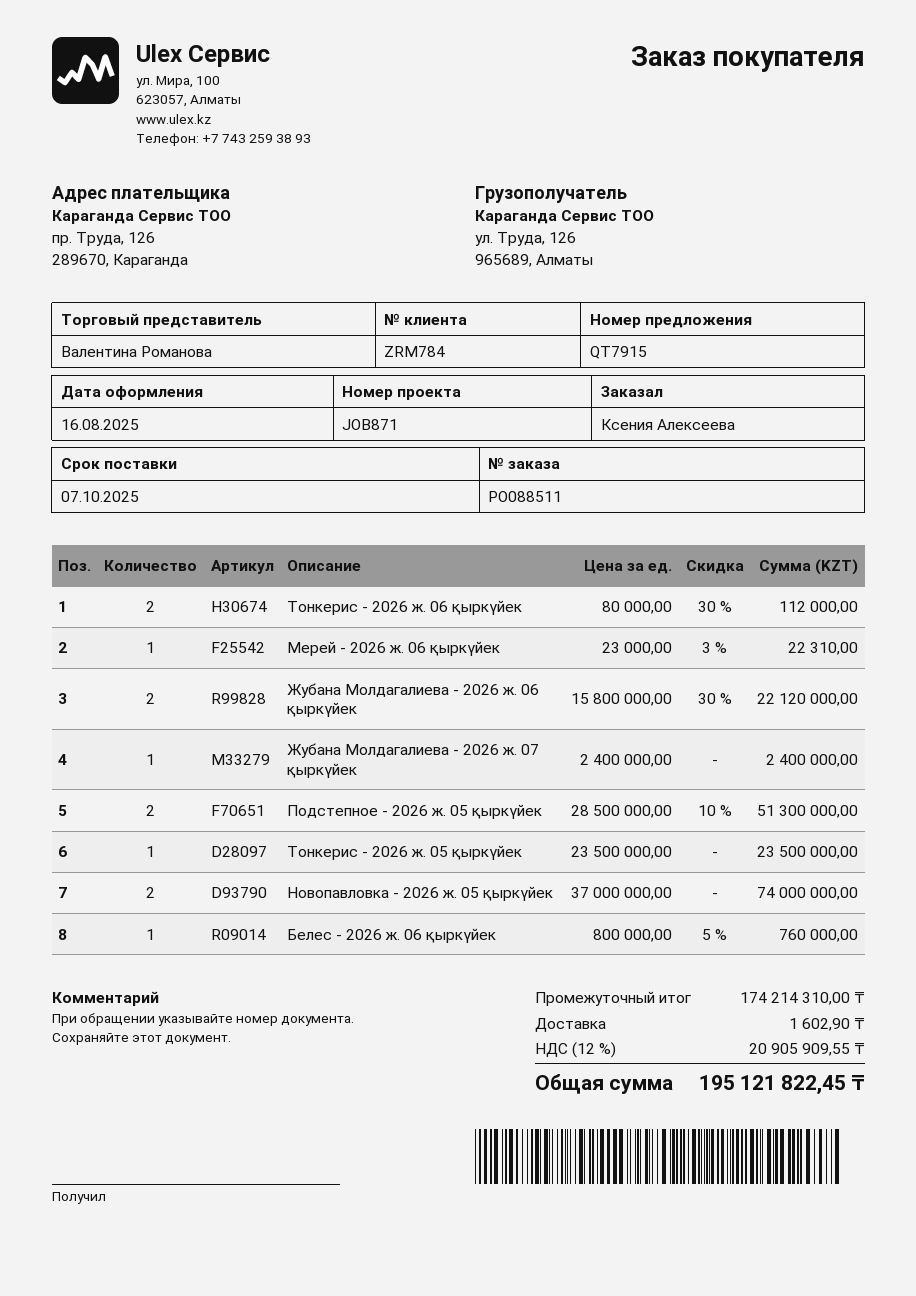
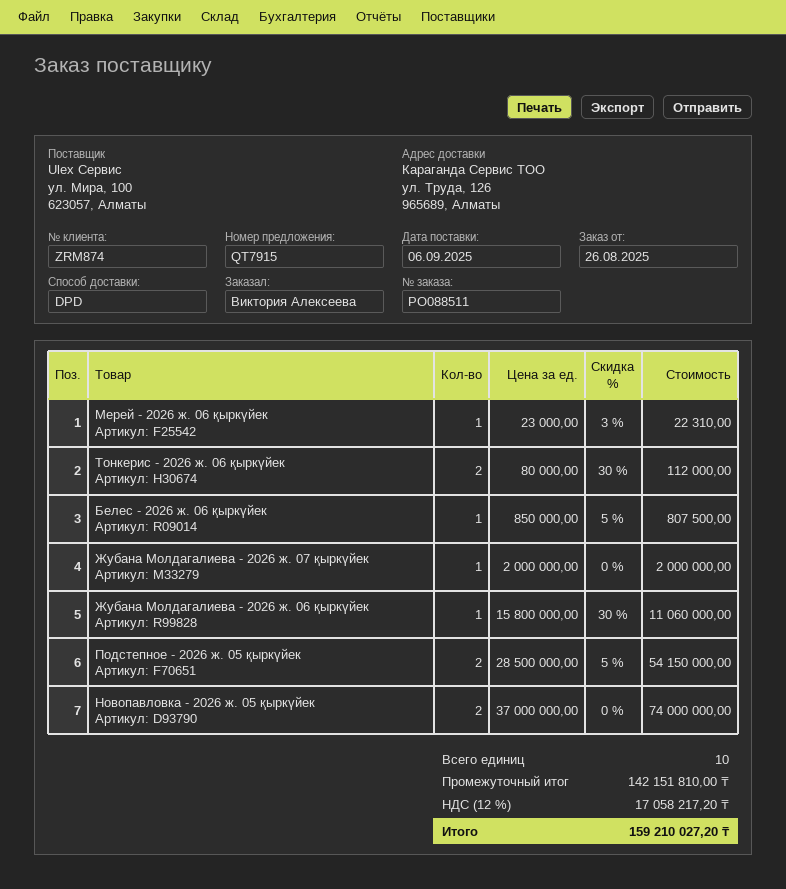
order date: 2025-08-16 -> 2025-08-26
delivery date: 2025-10-07 -> 2025-09-06
customer number: ZRM784 -> ZRM874
ordered by: Ксения Алексеева -> Виктория Алексеева
Жубана Молдагалиева - 2026 ж. 06 қыркүйек: 2 x 15800000.00 - 30% = 22120000.00 -> 1 x 15800000.00 - 30% = 11060000.00
Жубана Молдагалиева - 2026 ж. 07 қыркүйек: 1 x 2400000.00 = 2400000.00 -> 1 x 2000000.00 = 2000000.00
Подстепное - 2026 ж. 05 қыркүйек: 2 x 28500000.00 - 10% = 51300000.00 -> 2 x 28500000.00 - 5% = 54150000.00
Тонкерис - 2026 ж. 05 қыркүйек: 1 x 23500000.00 = 23500000.00 -> none
Белес - 2026 ж. 06 қыркүйек: 1 x 800000.00 - 5% = 760000.00 -> 1 x 850000.00 - 5% = 807500.00
subtotal: 174214310.00 -> 142151810.00
shipping: 1602.90 -> none
tax: 12% = 20905909.55 -> 12% = 17058217.20
total: 195121822.45 -> 159210027.20

